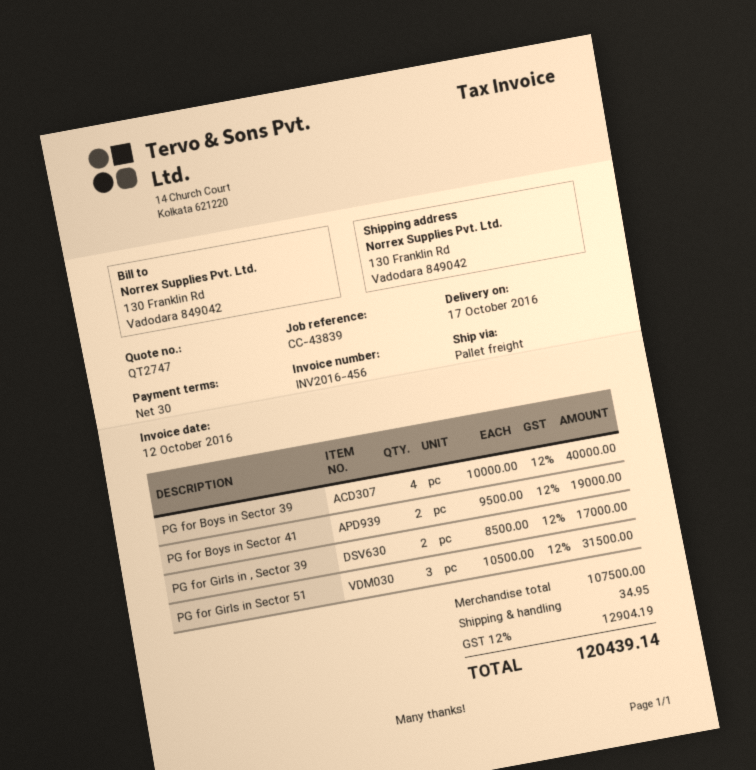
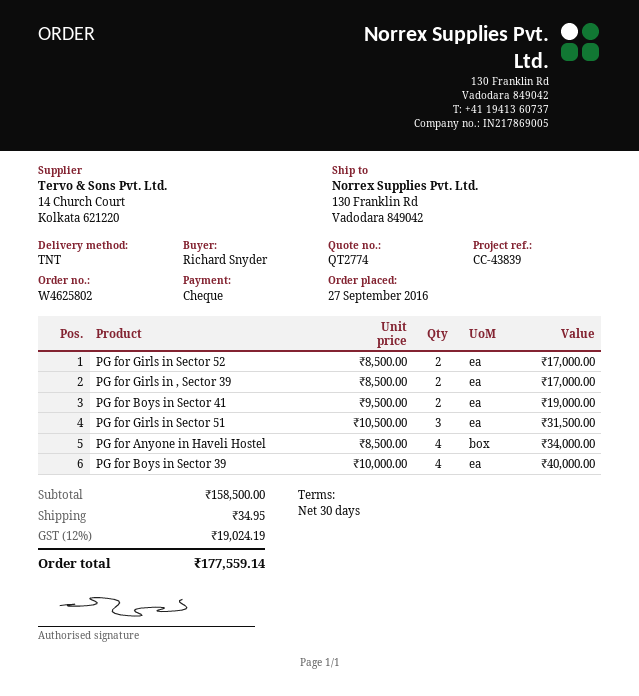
quote number: QT2747 -> QT2774
shipping method: pallet freight -> TNT
PG for Girls in Sector 52: none -> 2 x 8500.00 = 17000.00
PG for Anyone in Haveli Hostel: none -> 4 x 8500.00 = 34000.00
subtotal: 107500.00 -> 158500.00
tax: 12% = 12904.19 -> 12% = 19024.19
total: 120439.14 -> 177559.14

